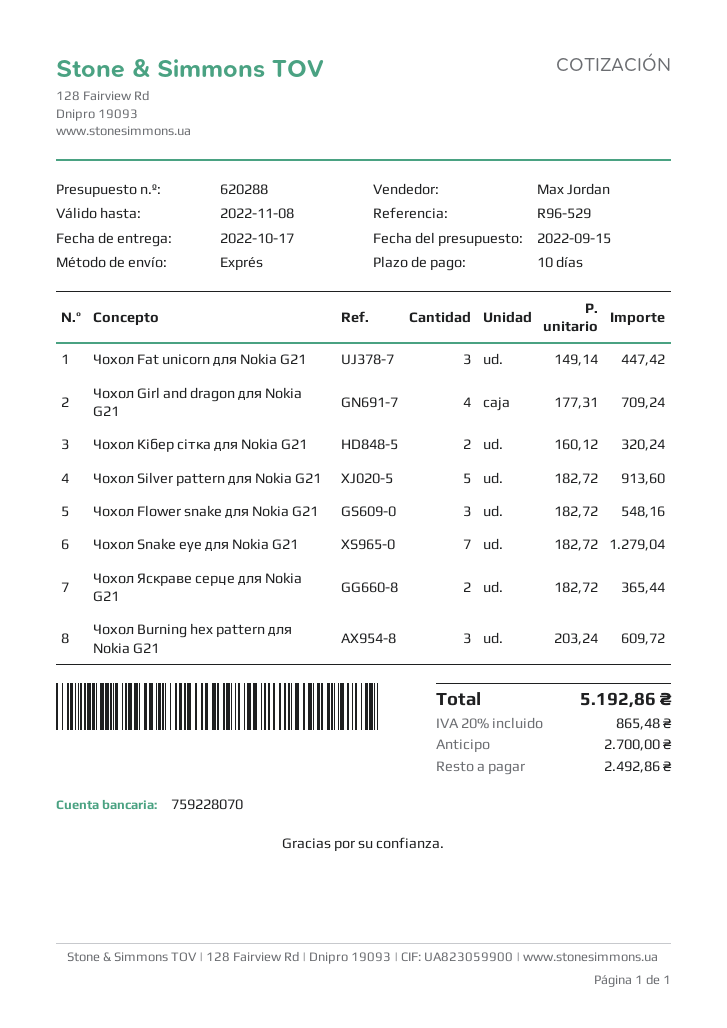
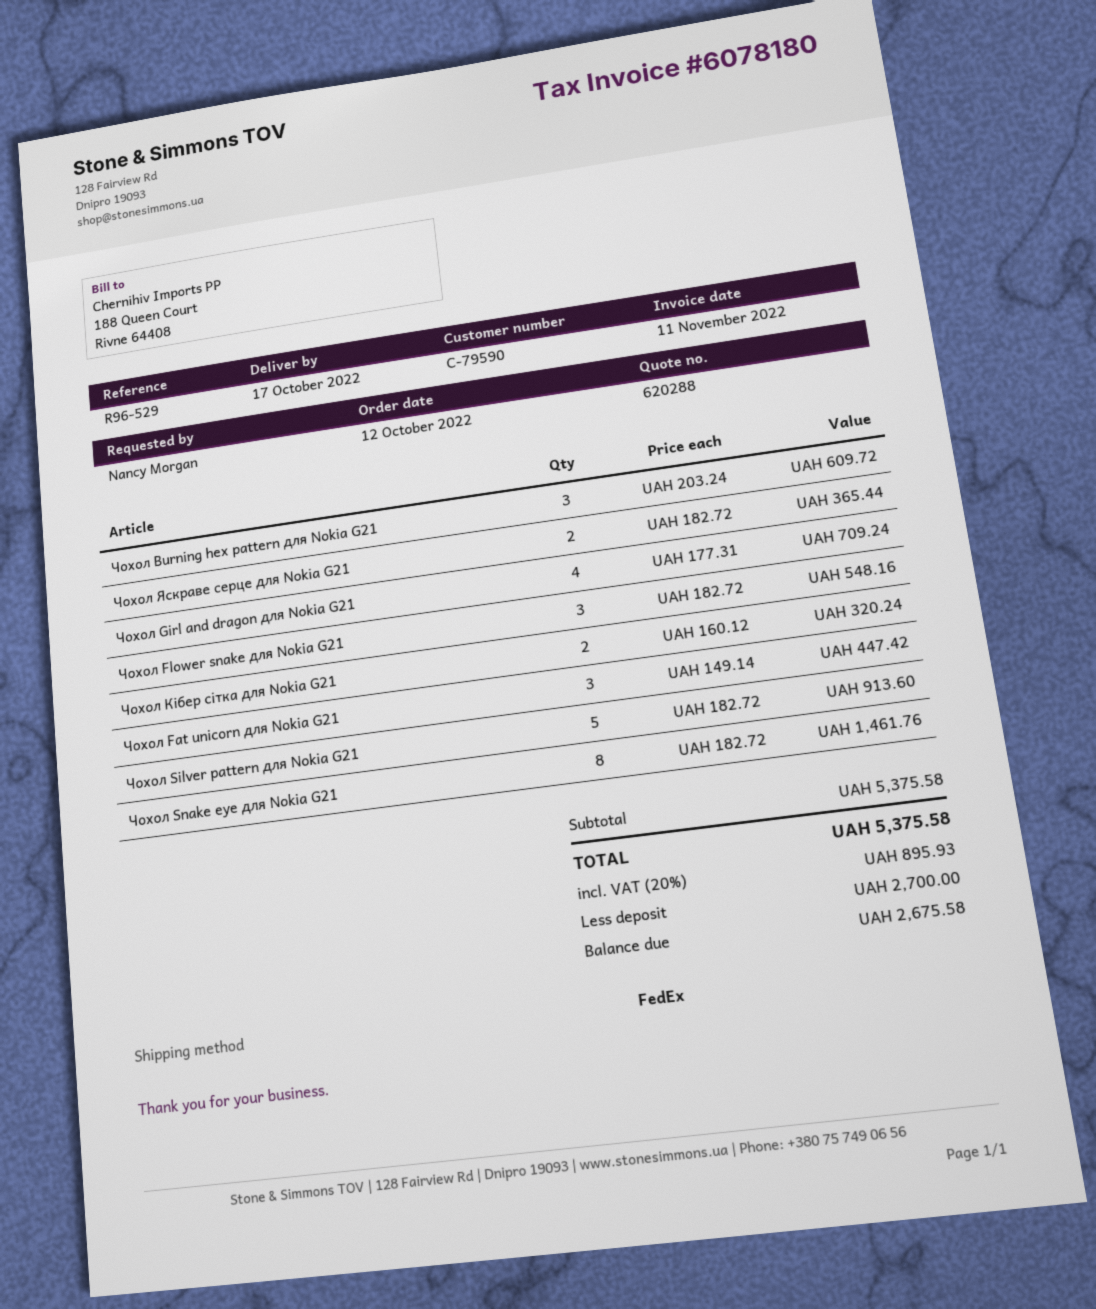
shipping method: express -> FedEx
Чохол Snake eye для Nokia G21: 7 x 182.72 = 1279.04 -> 8 x 182.72 = 1461.76
tax: 20% = 865.48 -> 20% = 895.93
total: 5192.86 -> 5375.58
balance: 2492.86 -> 2675.58

